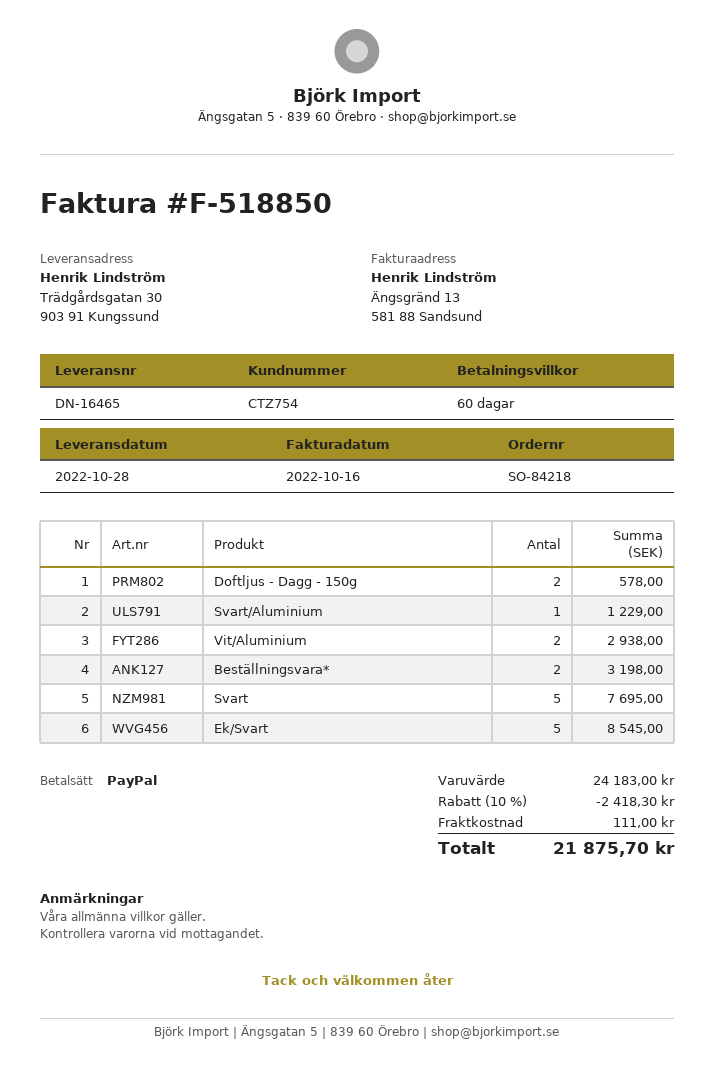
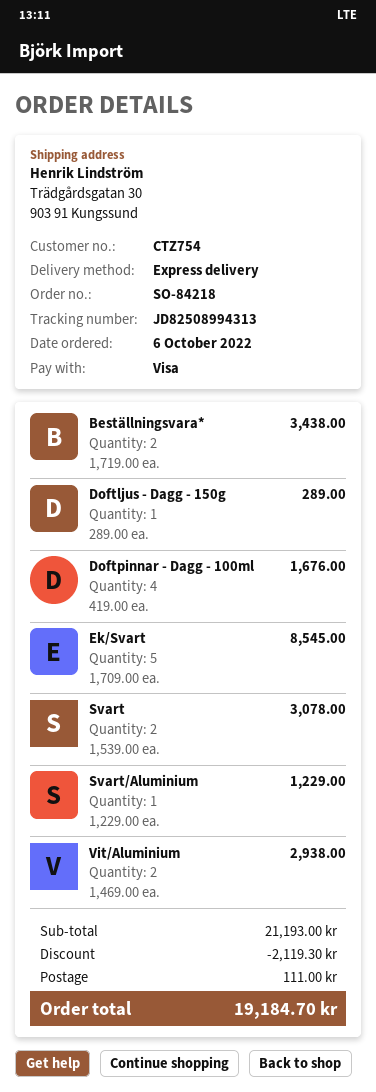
payment method: PayPal -> Visa
Doftljus - Dagg - 150g: 2 for 578.00 -> 1 for 289.00
Beställningsvara*: 2 for 3198.00 -> 2 for 3438.00
Svart: 5 for 7695.00 -> 2 for 3078.00
Doftpinnar - Dagg - 100ml: none -> 4 for 1676.00
subtotal: 24183.00 -> 21193.00
discount: 2418.30 -> 2119.30
total: 21875.70 -> 19184.70

